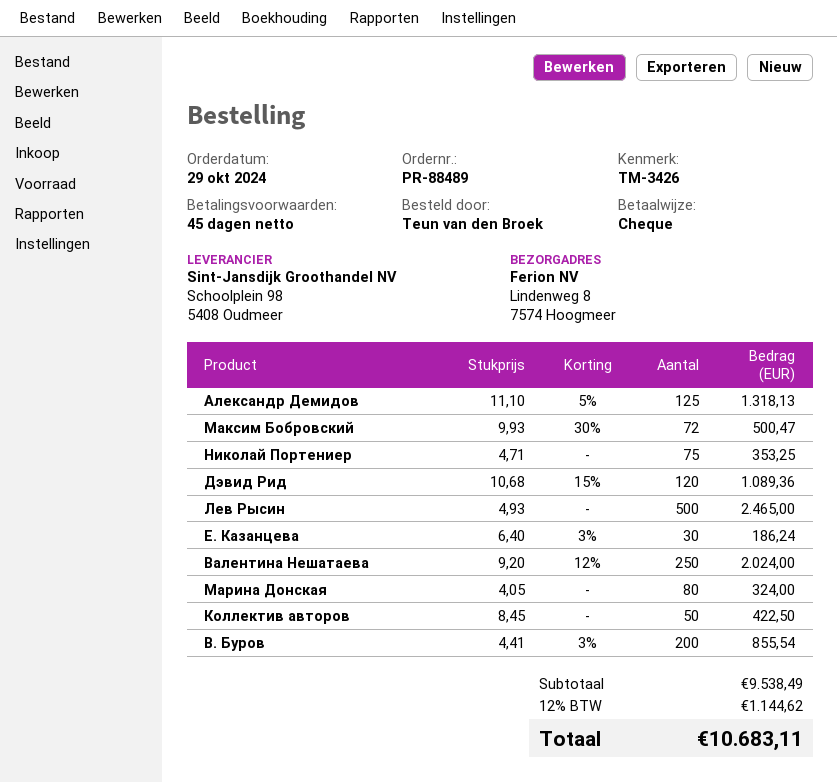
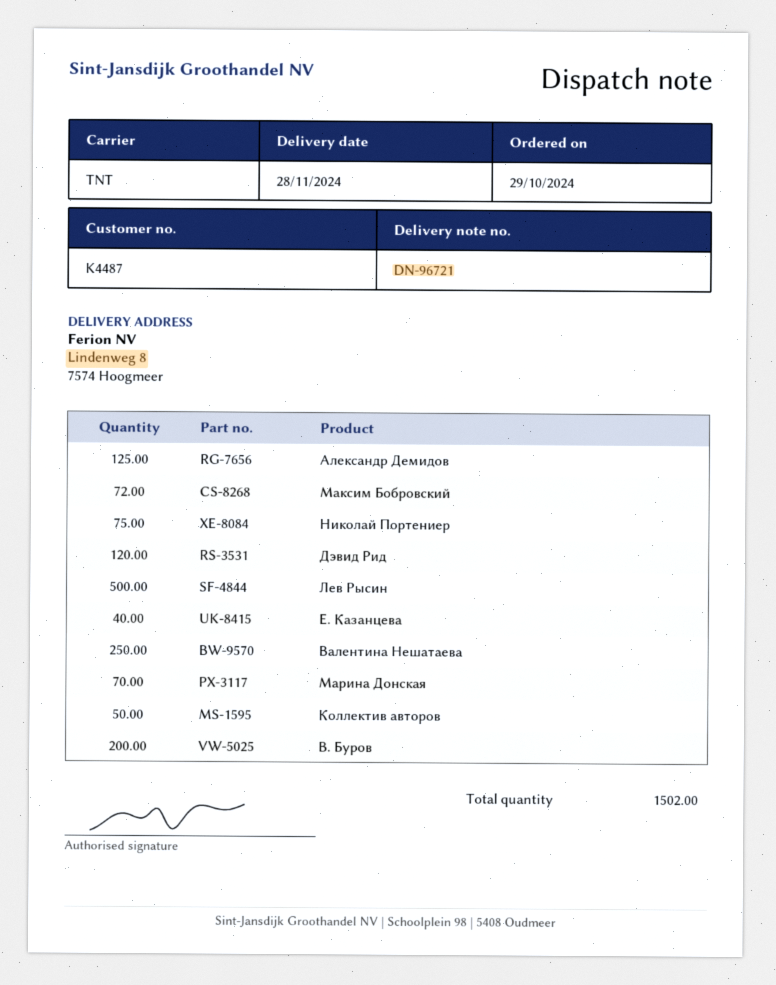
Е. Казанцева: 30 -> 40
Марина Донская: 80 -> 70

